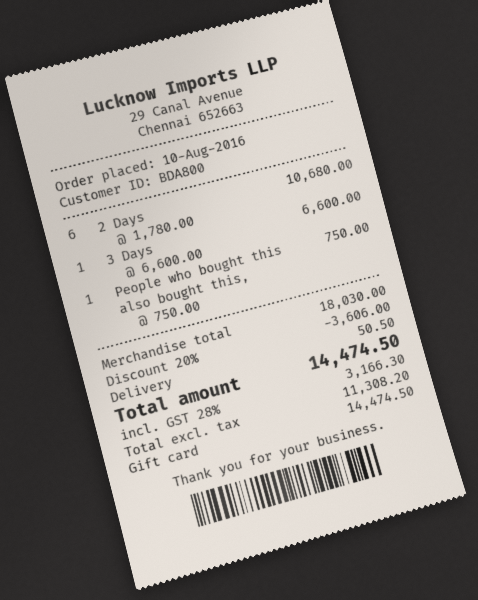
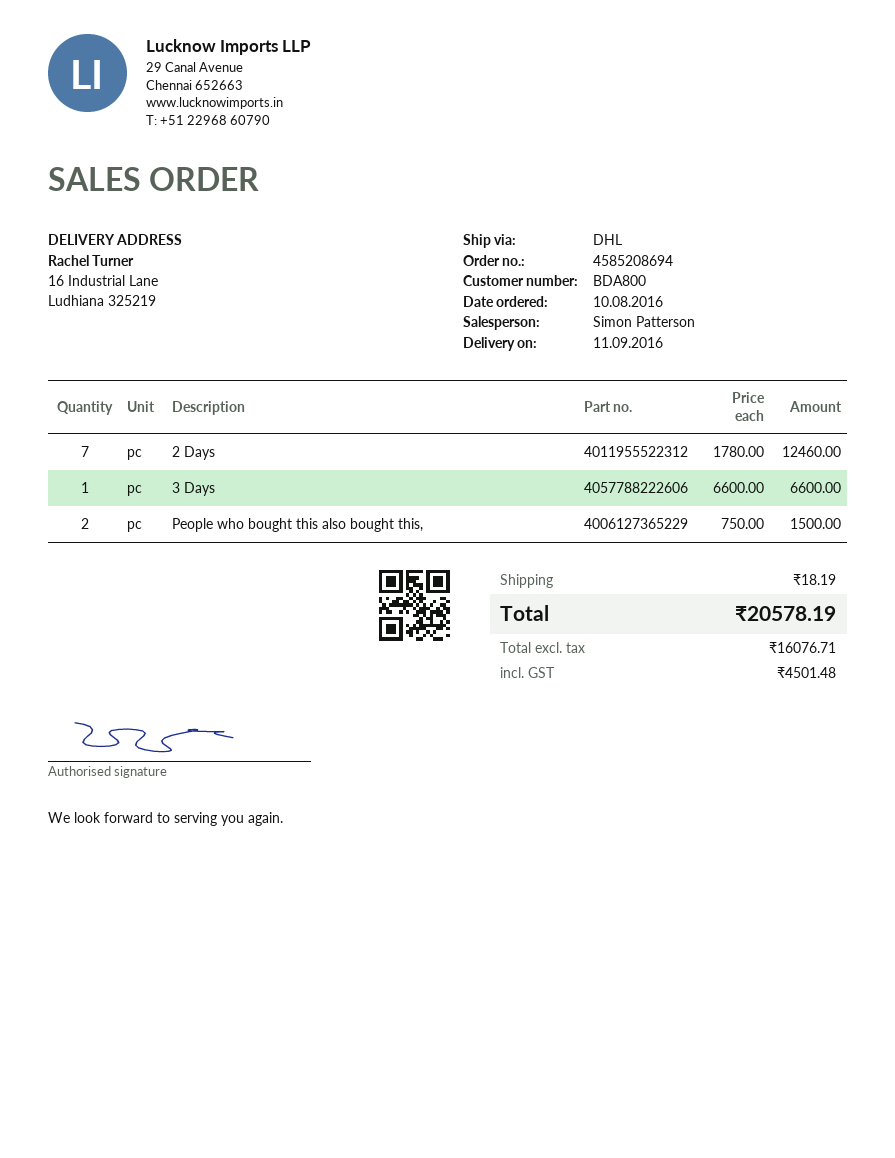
2 Days: 6 x 1780.00 = 10680.00 -> 7 x 1780.00 = 12460.00
People who bought this also bought this,: 1 x 750.00 = 750.00 -> 2 x 750.00 = 1500.00
discount: 20% = 3606.00 -> none
shipping: 50.50 -> 18.19
net: 11308.20 -> 16076.71
tax: 3166.30 -> 4501.48
total: 14474.50 -> 20578.19

